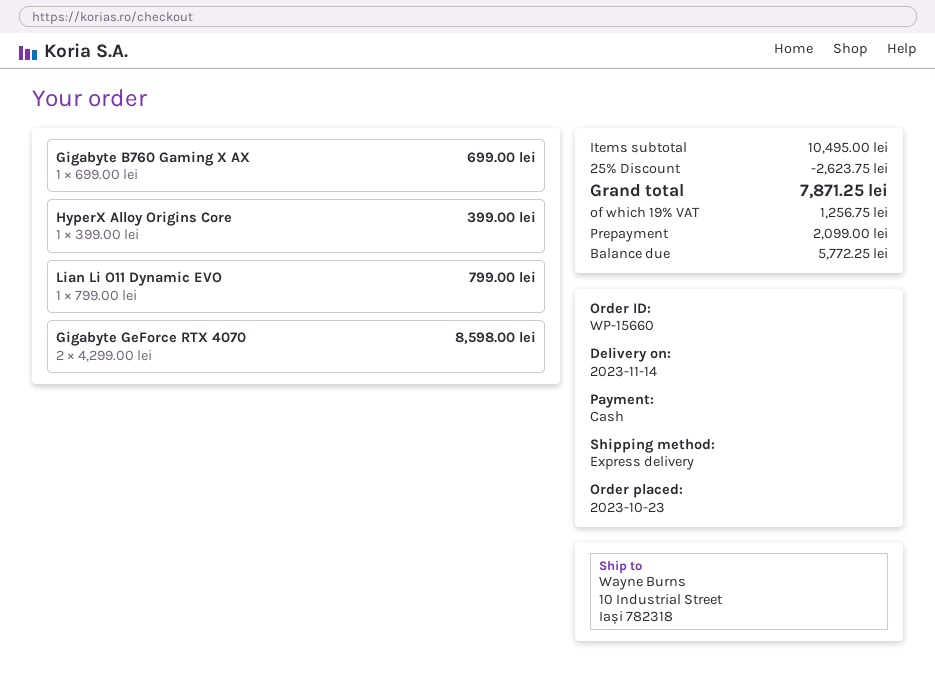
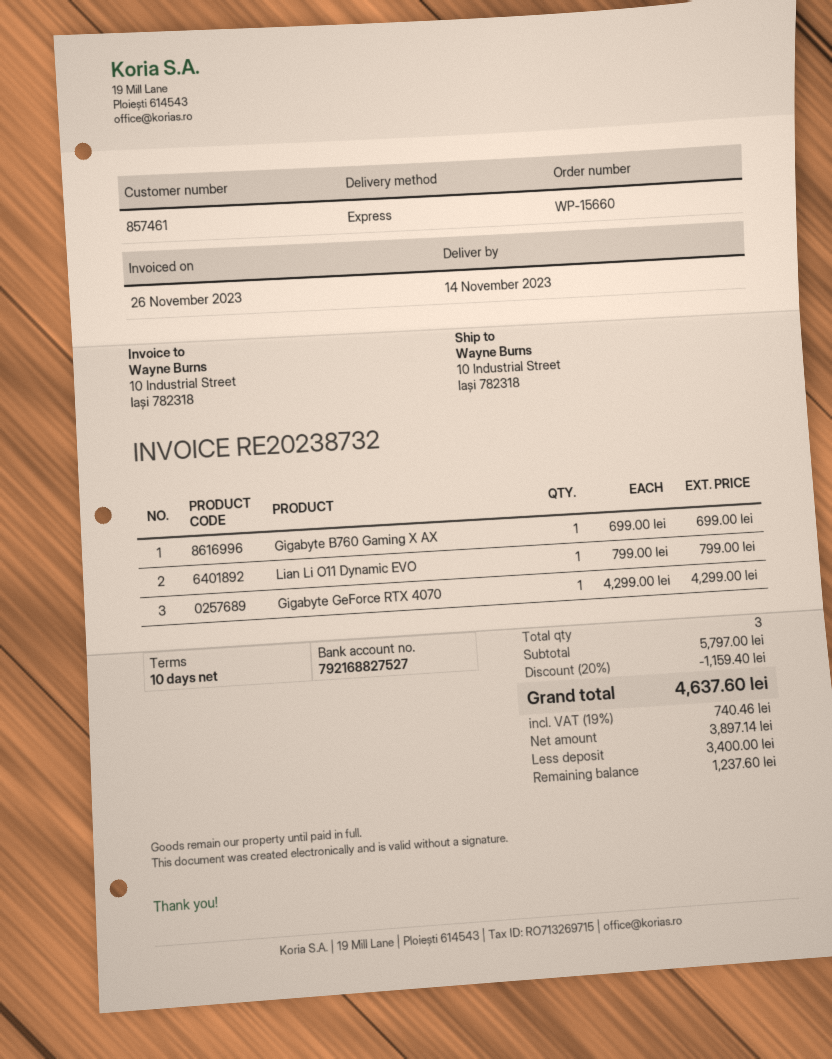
HyperX Alloy Origins Core: 1 x 399.00 = 399.00 -> none
Gigabyte GeForce RTX 4070: 2 x 4299.00 = 8598.00 -> 1 x 4299.00 = 4299.00
subtotal: 10495.00 -> 5797.00
discount: 25% = 2623.75 -> 20% = 1159.40
tax: 19% = 1256.75 -> 19% = 740.46
total: 7871.25 -> 4637.60
deposit: 2099.00 -> 3400.00
balance: 5772.25 -> 1237.60

